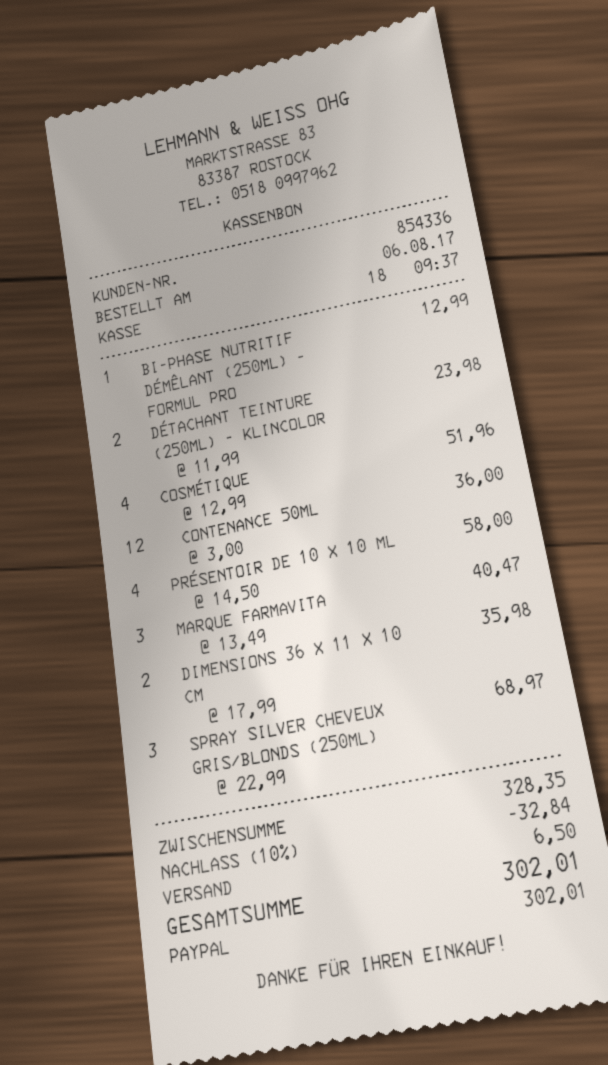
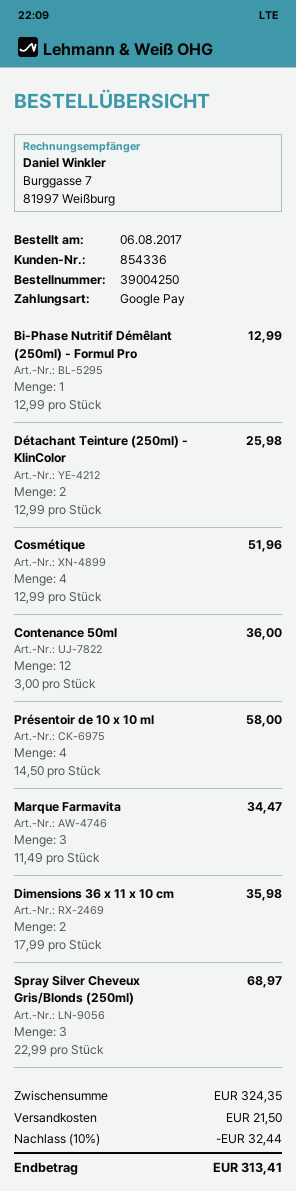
payment method: PayPal -> Google Pay
DÉTACHANT TEINTURE (250ML) - KLINCOLOR: 2 x 11.99 = 23.98 -> 2 x 12.99 = 25.98
MARQUE FARMAVITA: 3 x 13.49 = 40.47 -> 3 x 11.49 = 34.47
subtotal: 328.35 -> 324.35
discount: 10% = 32.84 -> 10% = 32.44
shipping: 6.50 -> 21.50
total: 302.01 -> 313.41

